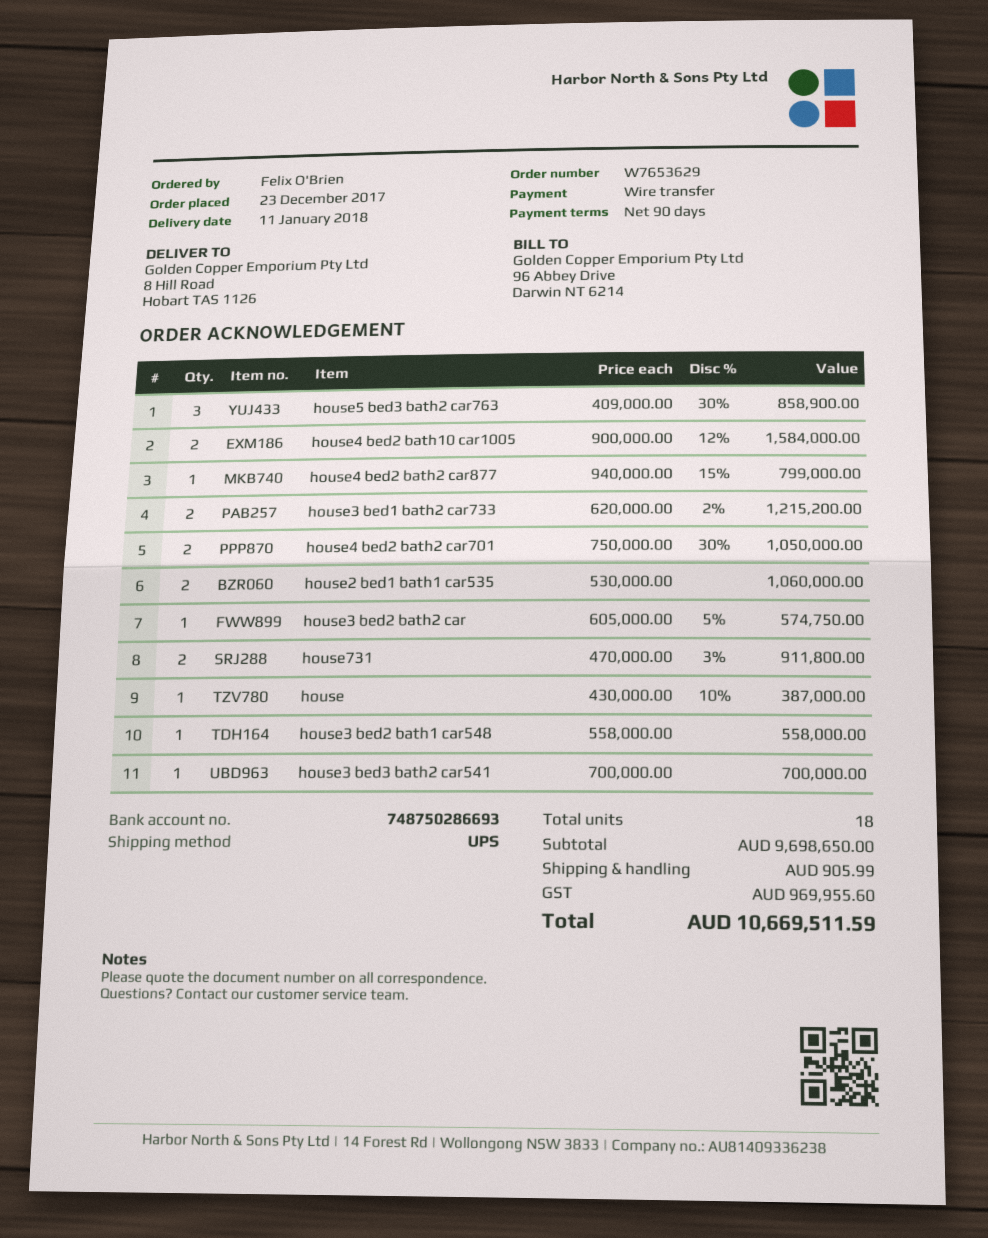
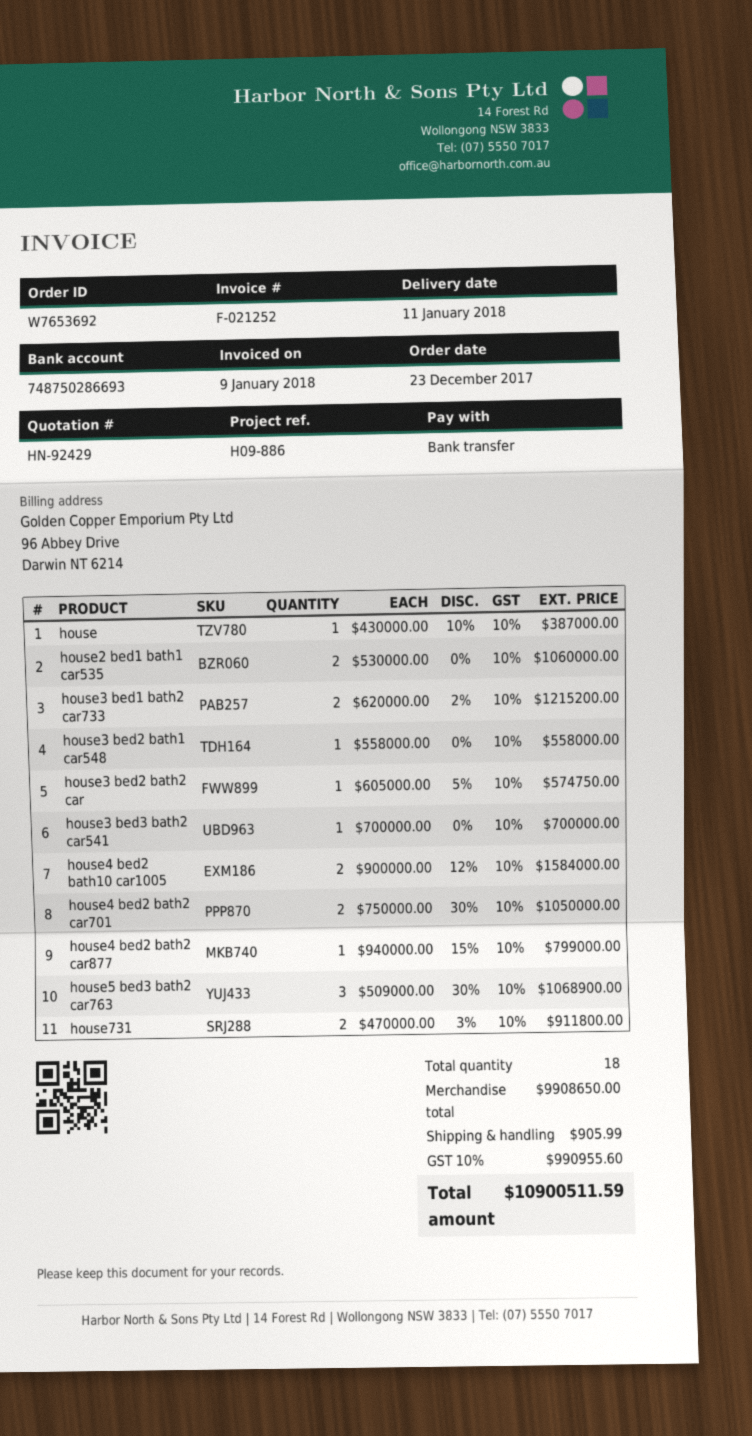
order number: W7653629 -> W7653692
house5 bed3 bath2 car763: 3 x 409000.00 - 30% = 858900.00 -> 3 x 509000.00 - 30% = 1068900.00
subtotal: 9698650.00 -> 9908650.00
tax: 969955.60 -> 990955.60
total: 10669511.59 -> 10900511.59

